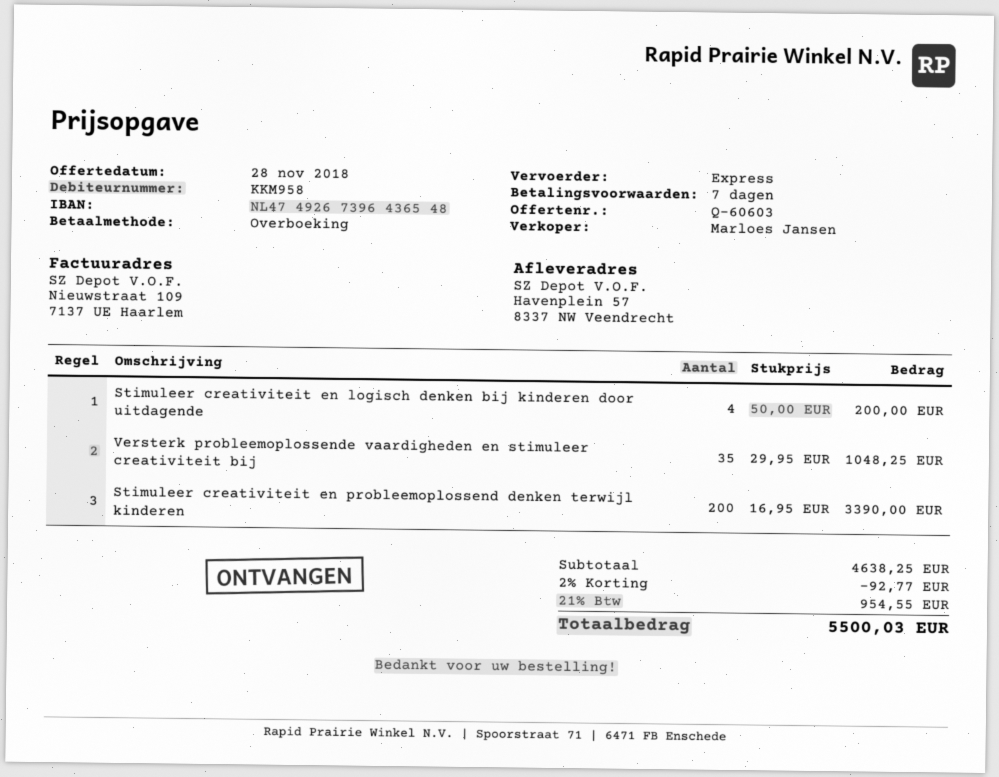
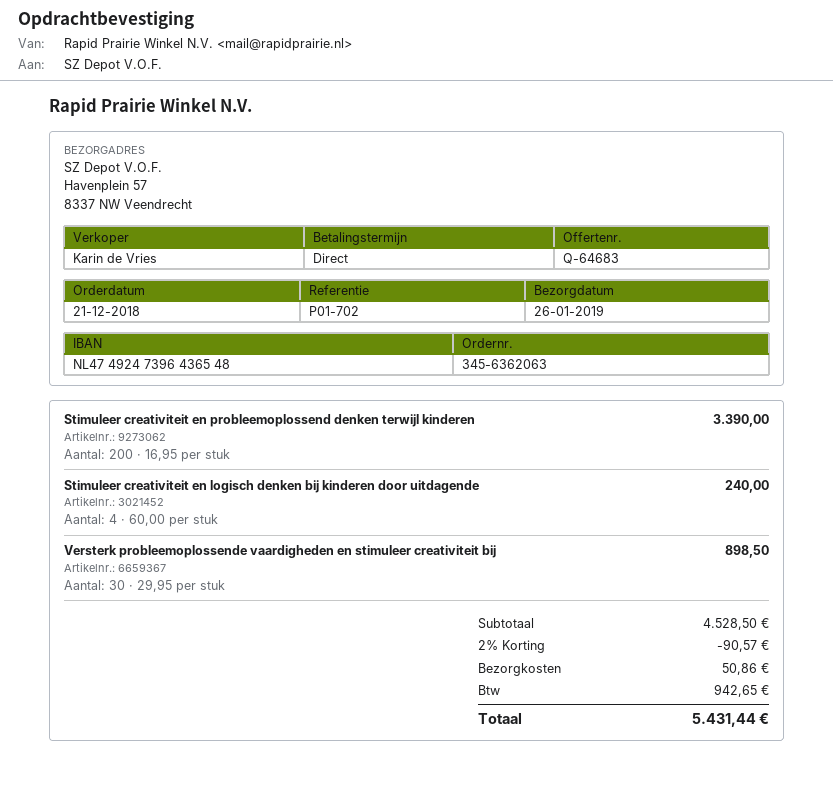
quote number: Q-60603 -> Q-64683
payment terms: 7 days -> on receipt
sales rep: Marloes Jansen -> Karin de Vries
bank account: NL4749267396436548 -> NL4749247396436548
Stimuleer creativiteit en logisch denken bij kinderen door uitdagende: 4 x 50.00 = 200.00 -> 4 x 60.00 = 240.00
Versterk probleemoplossende vaardigheden en stimuleer creativiteit bij: 35 x 29.95 = 1048.25 -> 30 x 29.95 = 898.50
subtotal: 4638.25 -> 4528.50
discount: 2% = 92.77 -> 2% = 90.57
shipping: none -> 50.86
tax: 954.55 -> 942.65
total: 5500.03 -> 5431.44

